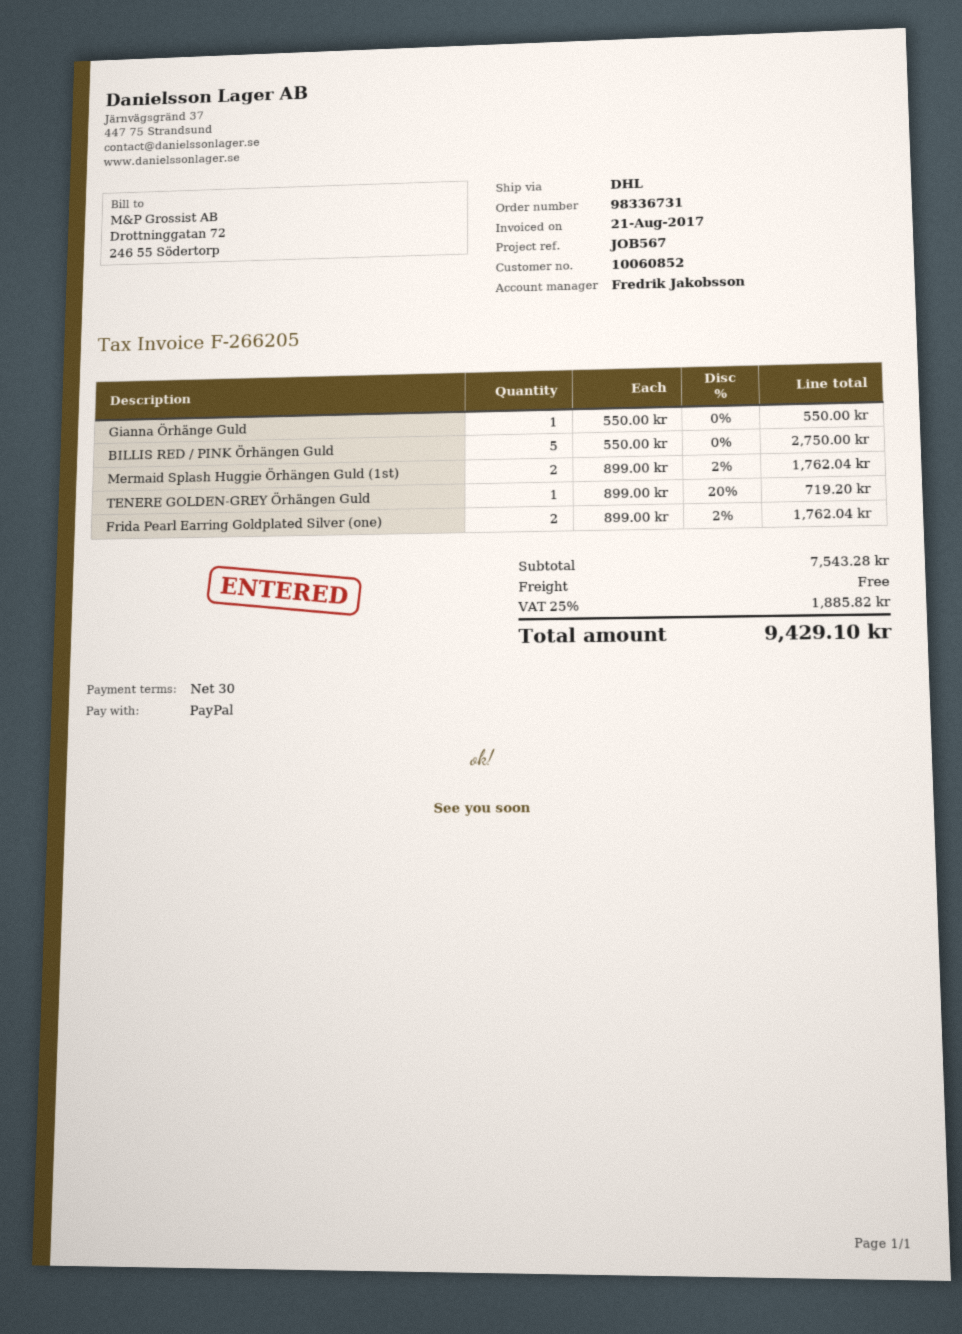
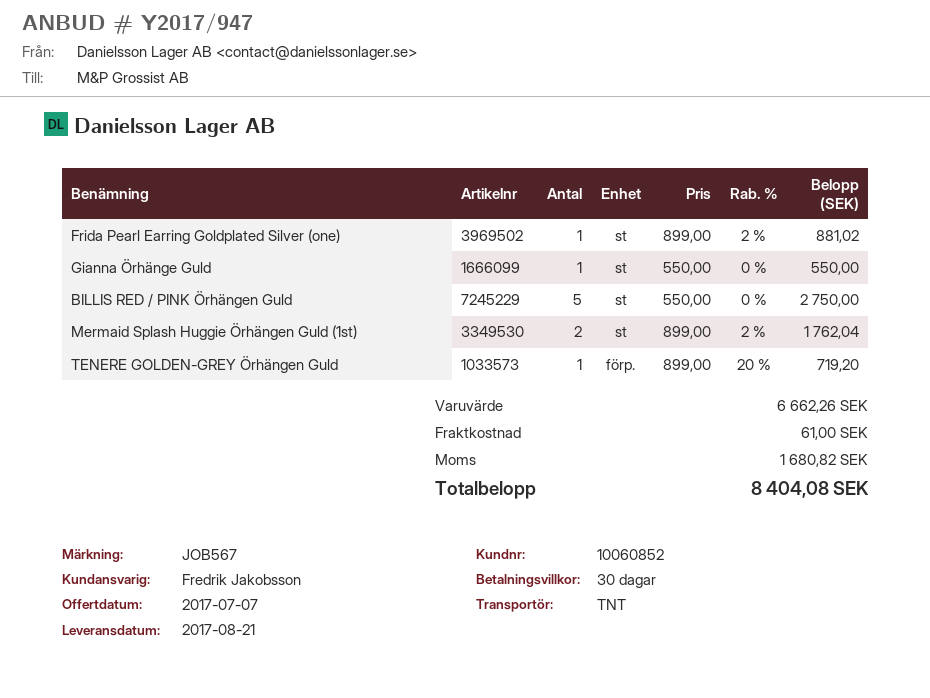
shipping method: DHL -> TNT
Frida Pearl Earring Goldplated Silver (one): 2 x 899.00 - 2% = 1762.04 -> 1 x 899.00 - 2% = 881.02
subtotal: 7543.28 -> 6662.26
shipping: 0.00 -> 61.00
tax: 1885.82 -> 1680.82
total: 9429.10 -> 8404.08

